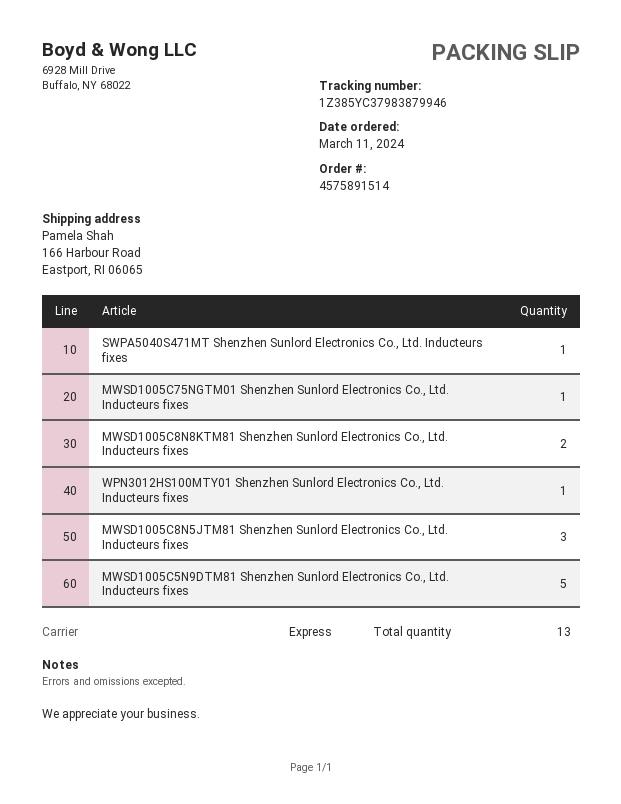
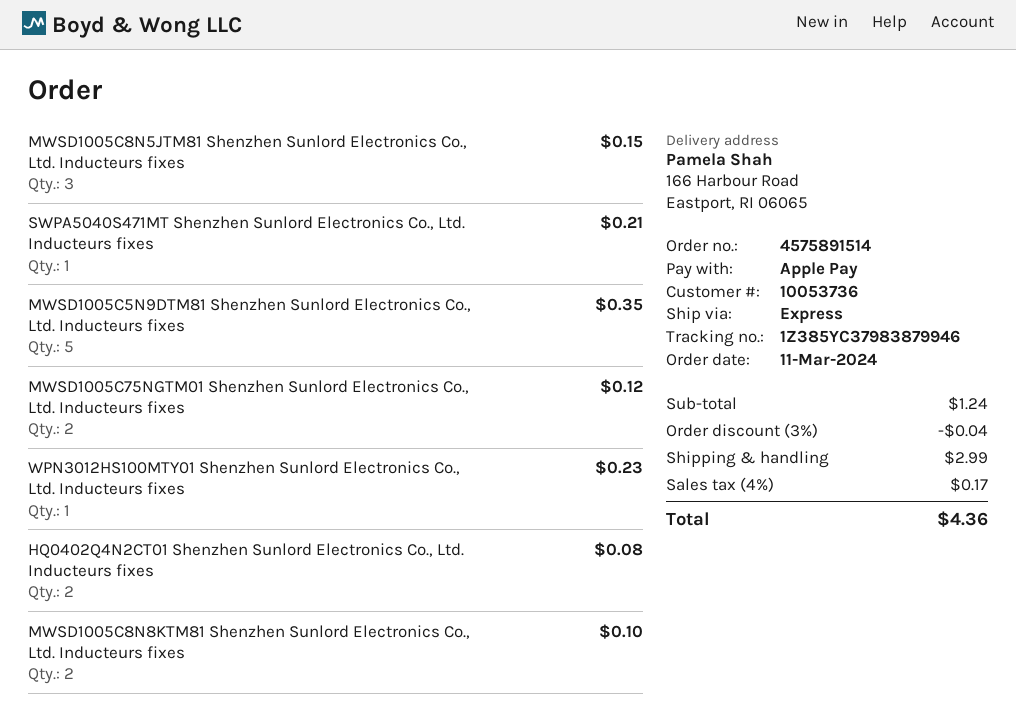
MWSD1005C75NGTM01 Shenzhen Sunlord Electronics Co., Ltd. Inducteurs fixes: 1 -> 2
HQ0402Q4N2CT01 Shenzhen Sunlord Electronics Co., Ltd. Inducteurs fixes: none -> 2

